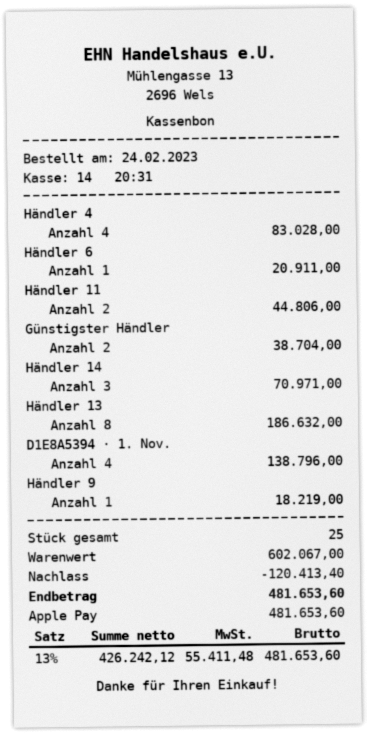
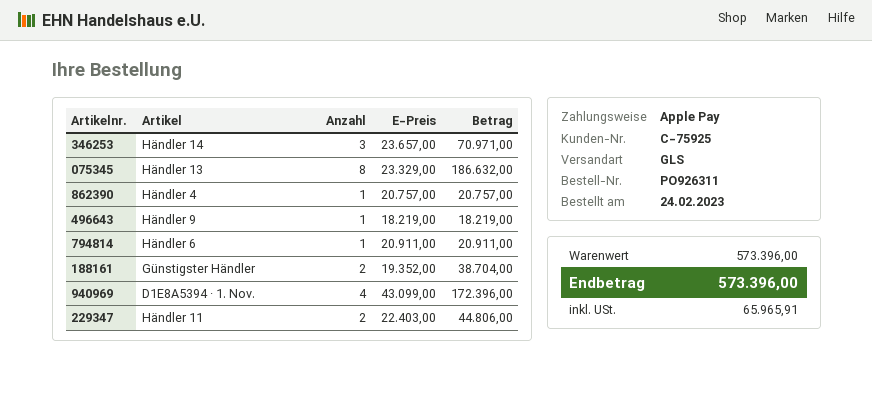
Händler 4: 4 for 83028.00 -> 1 for 20757.00
D1E8A5394 · 1. Nov.: 4 for 138796.00 -> 4 for 172396.00
subtotal: 602067.00 -> 573396.00
discount: 120413.40 -> none
tax: 55411.48 -> 65965.91
total: 481653.60 -> 573396.00

